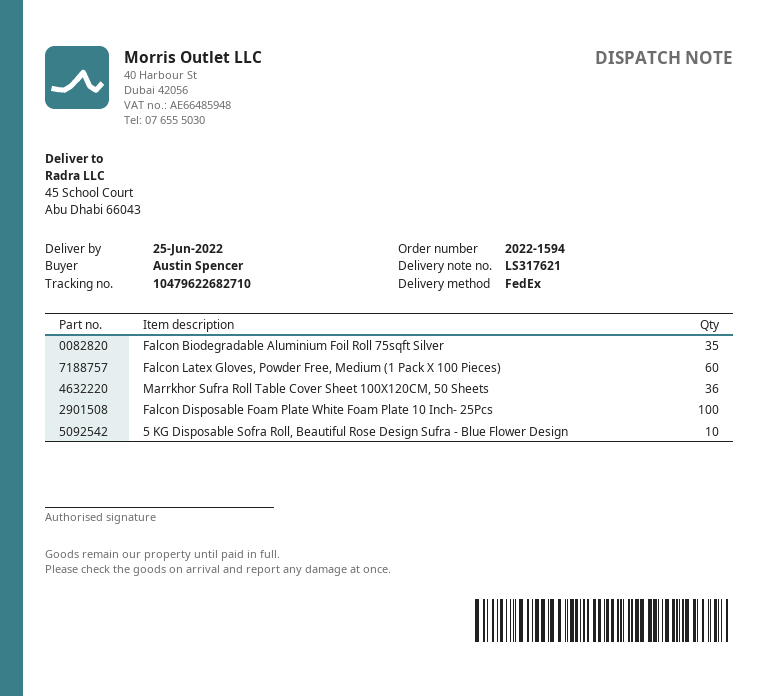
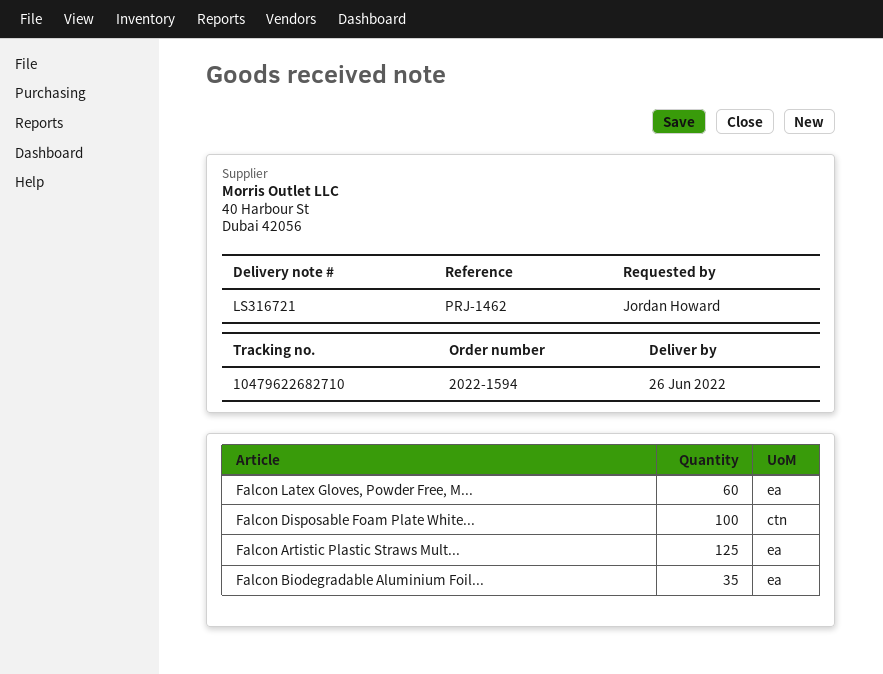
delivery note number: LS317621 -> LS316721
delivery date: 2022-06-25 -> 2022-06-26
ordered by: Austin Spencer -> Jordan Howard
Marrkhor Sufra Roll Table Cover Sheet 100X120CM, 50 Sheets: 36 -> none
5 KG Disposable Sofra Roll, Beautiful Rose Design Sufra - Blue Flower Design: 10 -> none
Falcon Artistic Plastic Straws Mult...: none -> 125

